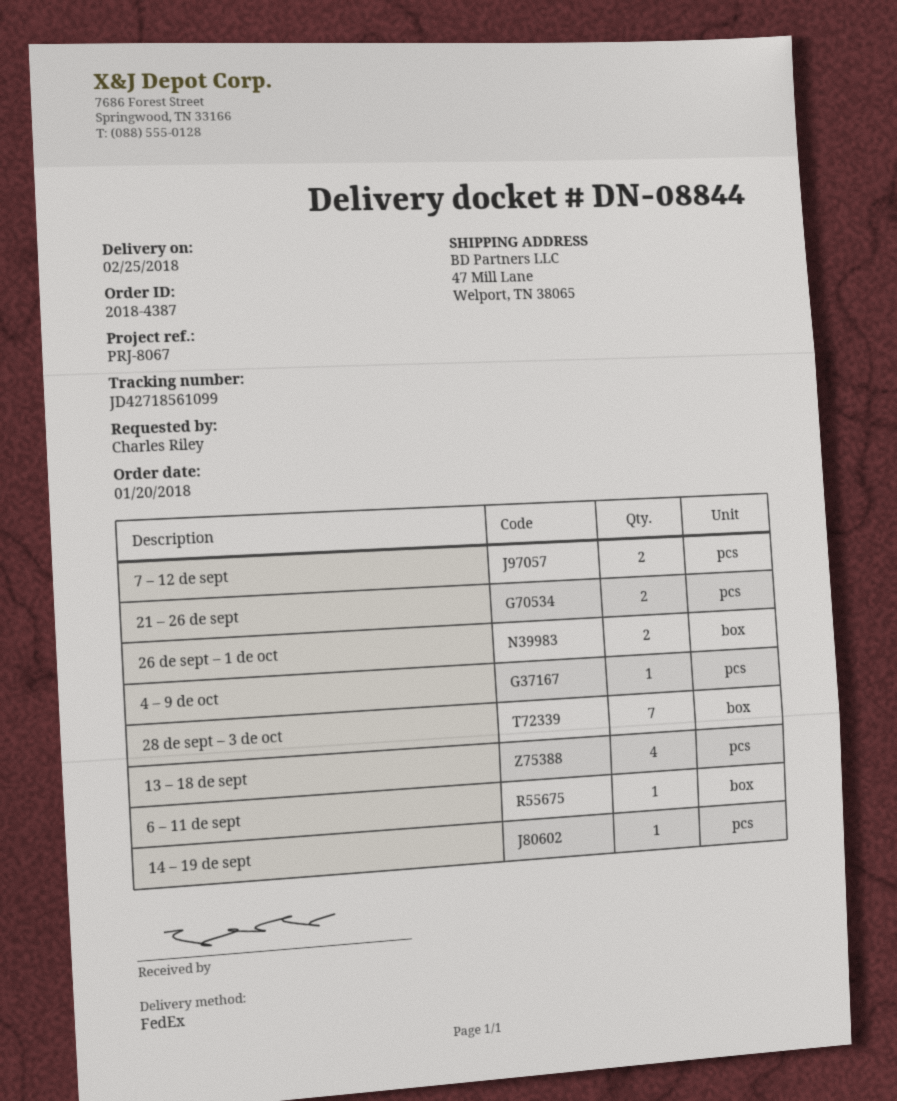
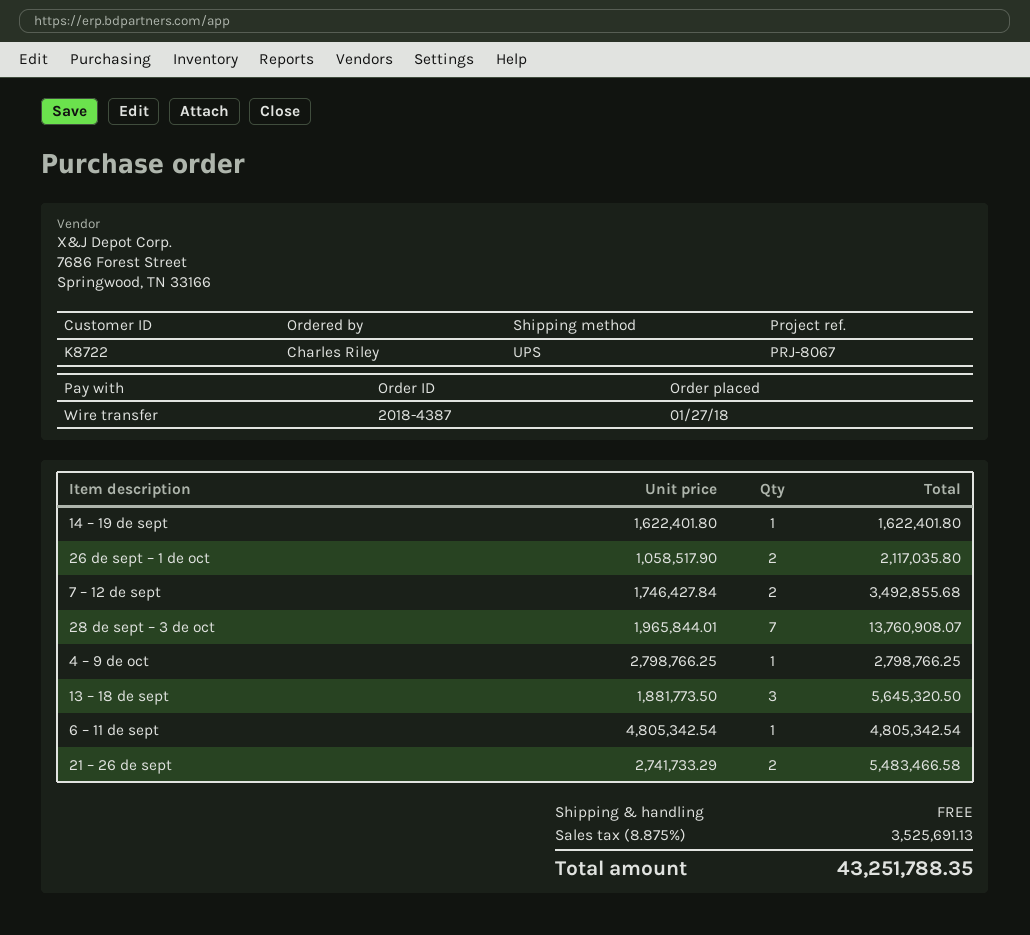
order date: 2018-01-20 -> 2018-01-27
shipping method: FedEx -> UPS
13 – 18 de sept: 4 -> 3

